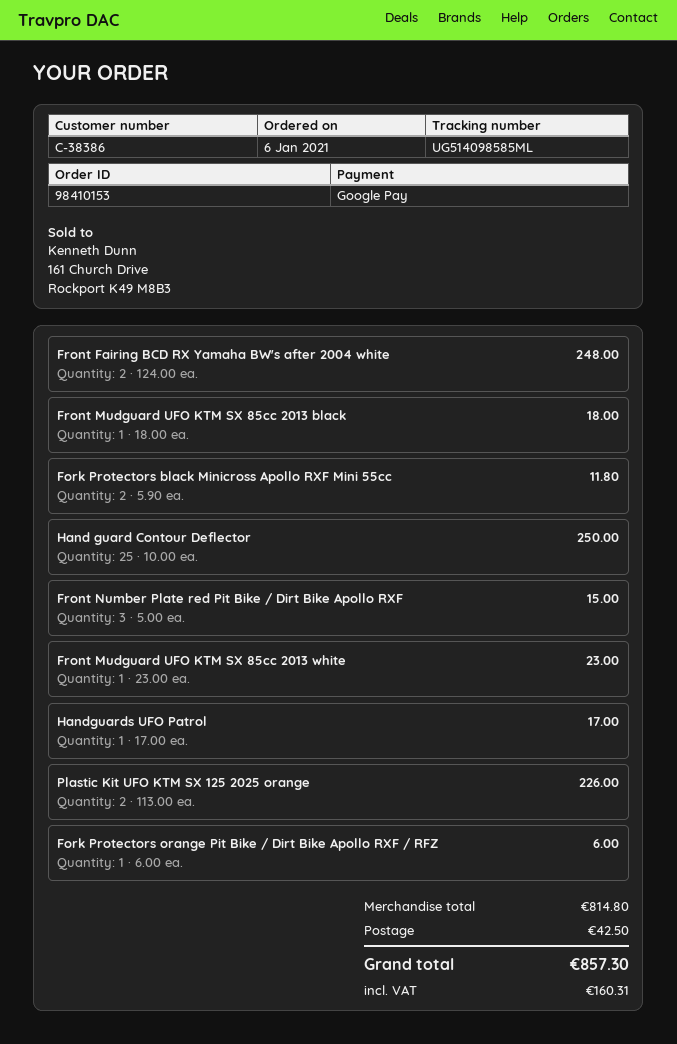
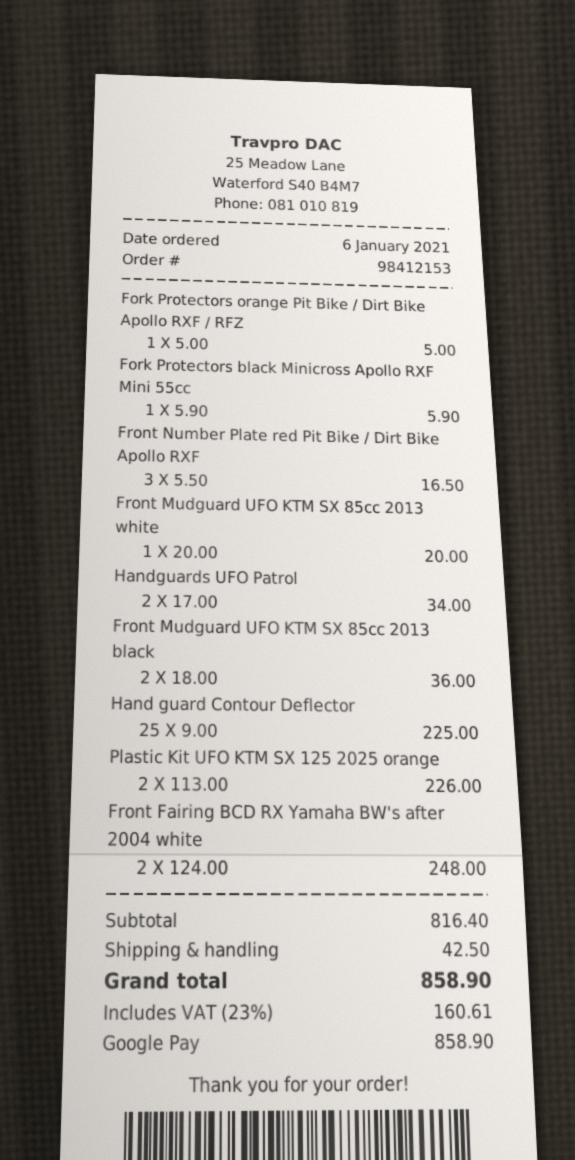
order number: 98410153 -> 98412153
Front Mudguard UFO KTM SX 85cc 2013 black: 1 x 18.00 = 18.00 -> 2 x 18.00 = 36.00
Fork Protectors black Minicross Apollo RXF Mini 55cc: 2 x 5.90 = 11.80 -> 1 x 5.90 = 5.90
Hand guard Contour Deflector: 25 x 10.00 = 250.00 -> 25 x 9.00 = 225.00
Front Number Plate red Pit Bike / Dirt Bike Apollo RXF: 3 x 5.00 = 15.00 -> 3 x 5.50 = 16.50
Front Mudguard UFO KTM SX 85cc 2013 white: 1 x 23.00 = 23.00 -> 1 x 20.00 = 20.00
Handguards UFO Patrol: 1 x 17.00 = 17.00 -> 2 x 17.00 = 34.00
Fork Protectors orange Pit Bike / Dirt Bike Apollo RXF / RFZ: 1 x 6.00 = 6.00 -> 1 x 5.00 = 5.00
subtotal: 814.80 -> 816.40
tax: 160.31 -> 160.61
total: 857.30 -> 858.90

